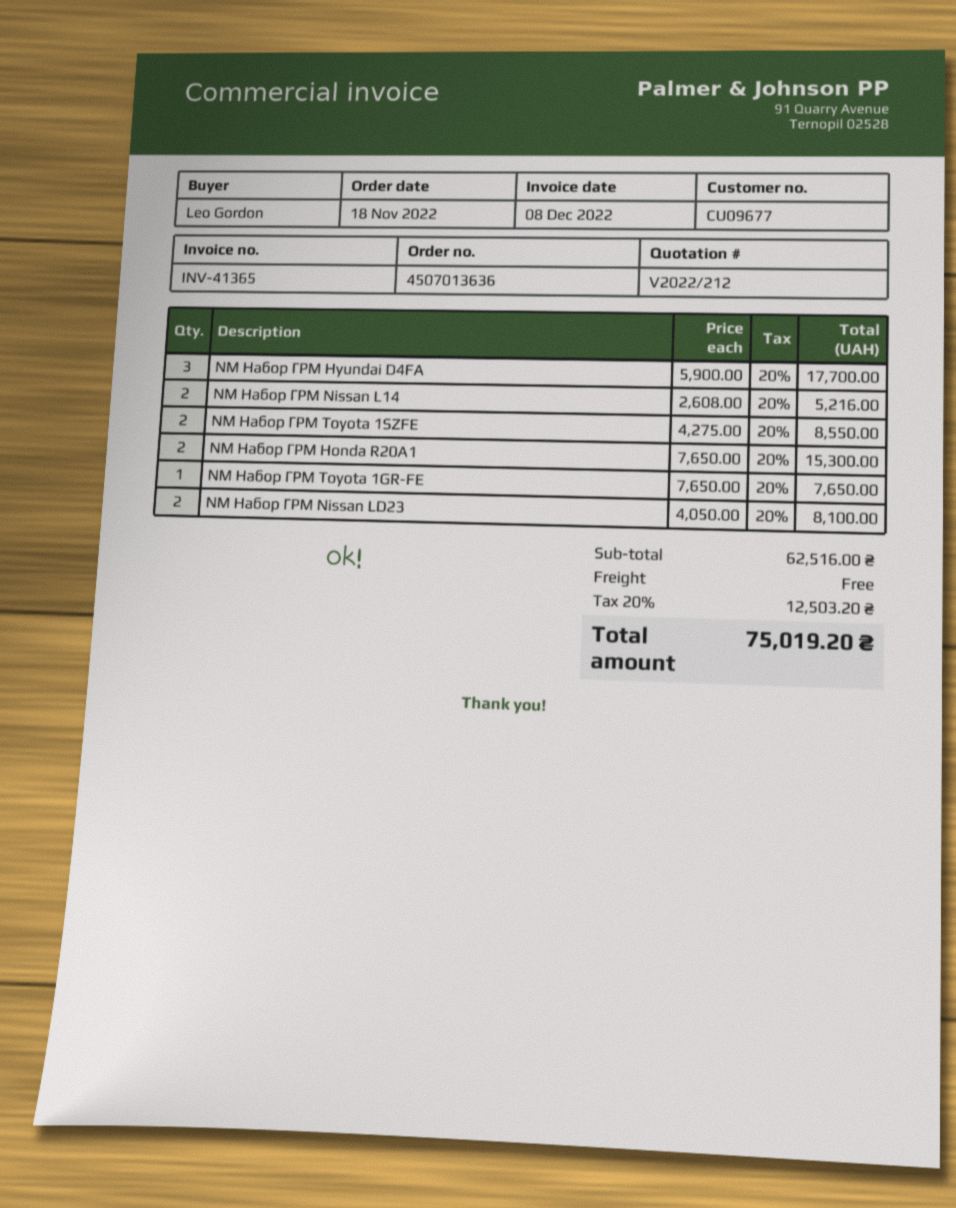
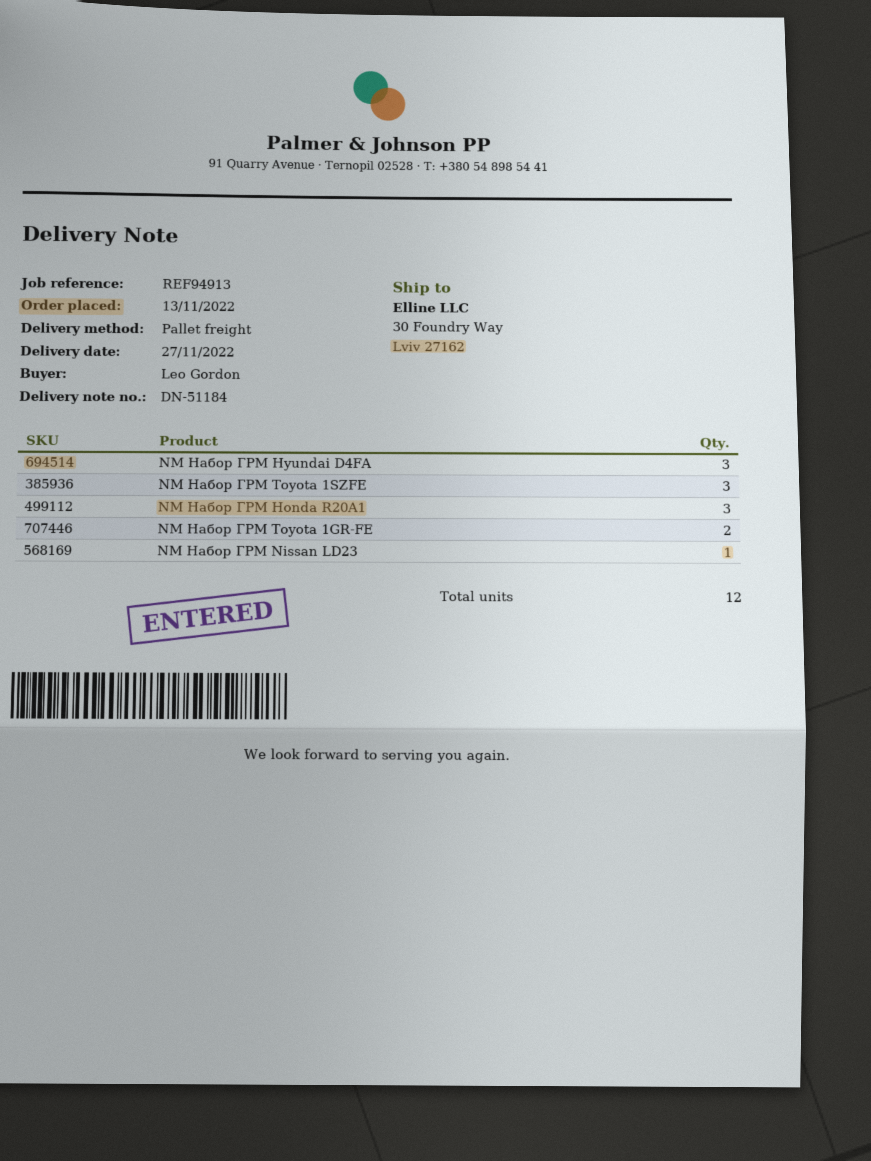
order date: 2022-11-18 -> 2022-11-13
NM Набор ГРМ Nissan L14: 2 -> none
NM Набор ГРМ Toyota 1SZFE: 2 -> 3
NM Набор ГРМ Honda R20A1: 2 -> 3
NM Набор ГРМ Toyota 1GR-FE: 1 -> 2
NM Набор ГРМ Nissan LD23: 2 -> 1

